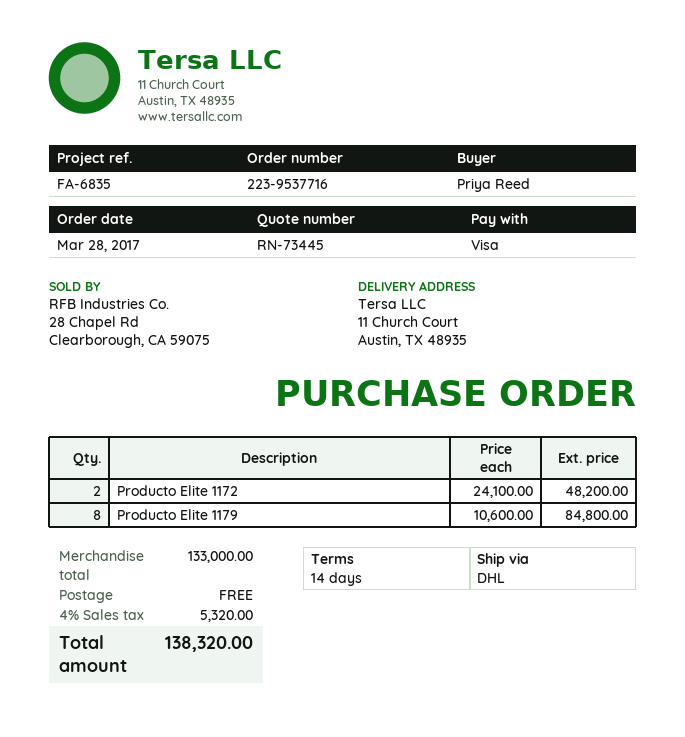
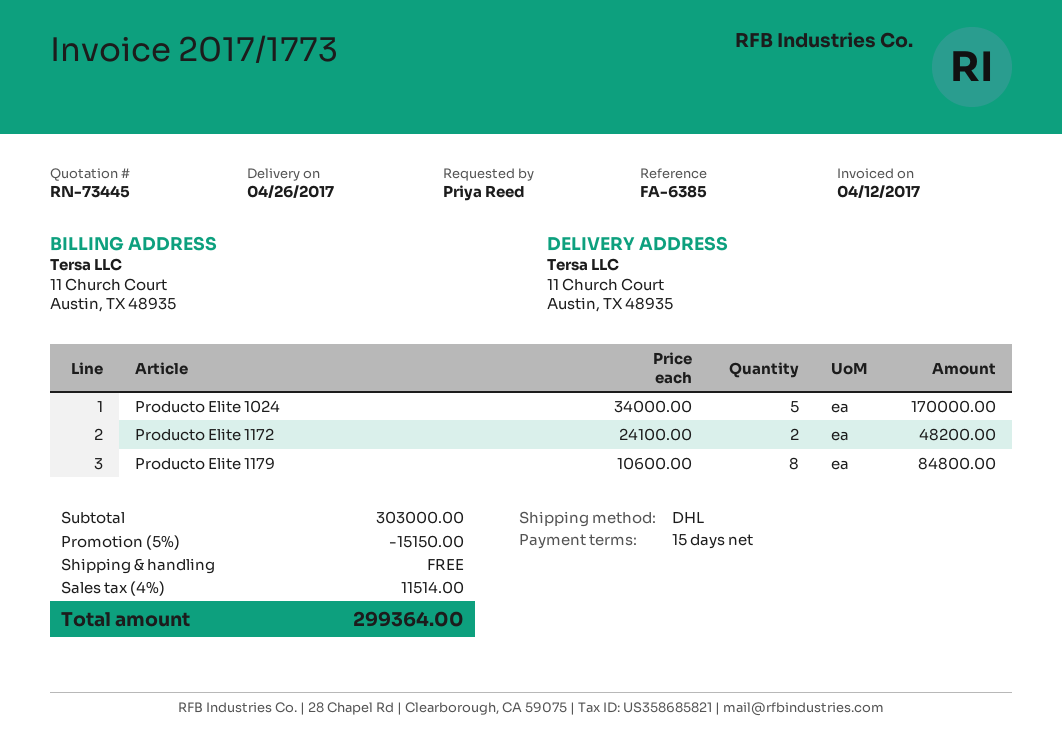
payment terms: 14 days -> 15 days
reference: FA-6835 -> FA-6385
Producto Elite 1024: none -> 5 x 34000.00 = 170000.00
subtotal: 133000.00 -> 303000.00
discount: none -> 5% = 15150.00
tax: 4% = 5320.00 -> 4% = 11514.00
total: 138320.00 -> 299364.00

